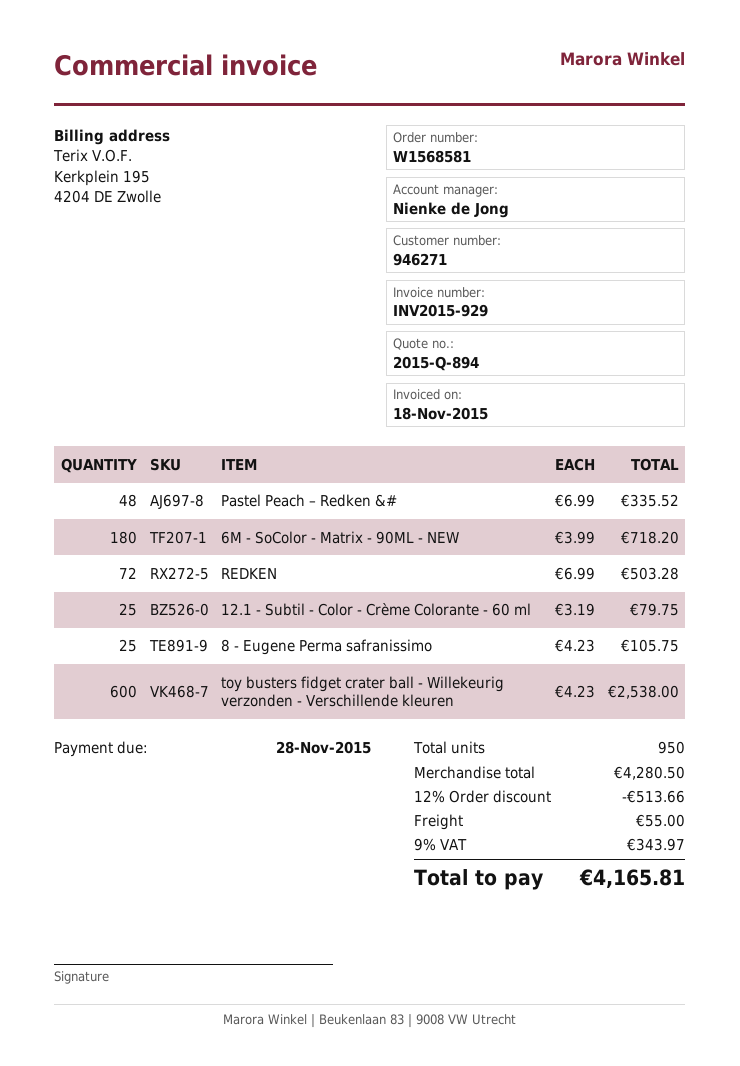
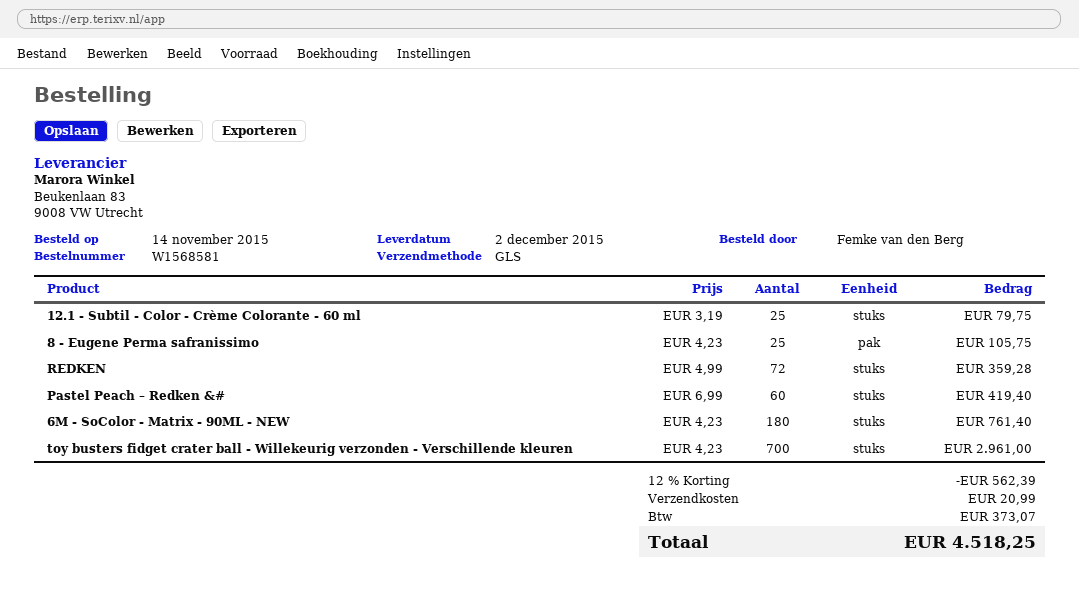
Pastel Peach – Redken &#: 48 x 6.99 = 335.52 -> 60 x 6.99 = 419.40
6M - SoColor - Matrix - 90ML - NEW: 180 x 3.99 = 718.20 -> 180 x 4.23 = 761.40
REDKEN: 72 x 6.99 = 503.28 -> 72 x 4.99 = 359.28
toy busters fidget crater ball - Willekeurig verzonden - Verschillende kleuren: 600 x 4.23 = 2538.00 -> 700 x 4.23 = 2961.00
discount: 12% = 513.66 -> 12% = 562.39
shipping: 55.00 -> 20.99
tax: 343.97 -> 373.07
total: 4165.81 -> 4518.25

